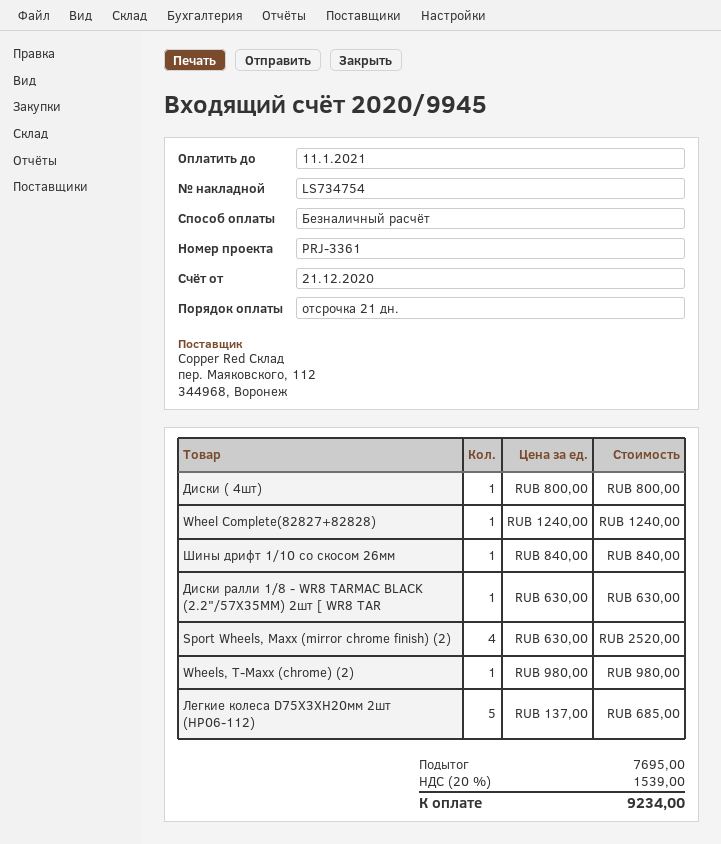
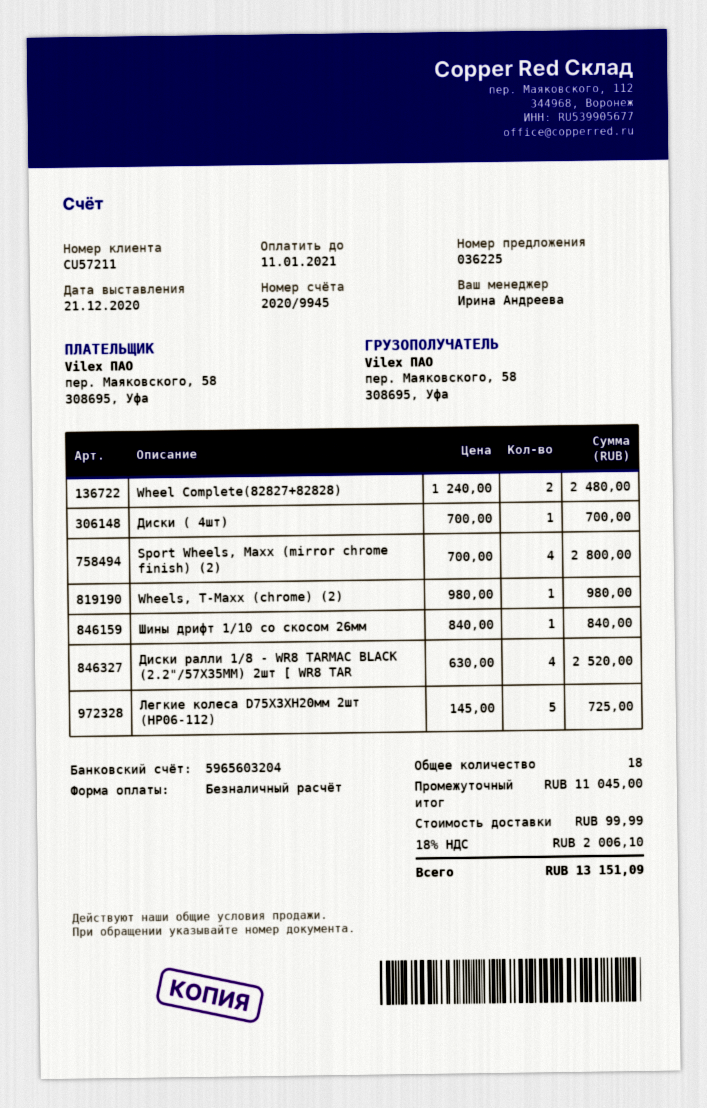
Диски ( 4шт): 1 x 800.00 = 800.00 -> 1 x 700.00 = 700.00
Wheel Complete(82827+82828): 1 x 1240.00 = 1240.00 -> 2 x 1240.00 = 2480.00
Диски ралли 1/8 - WR8 TARMAC BLACK (2.2"/57X35MM) 2шт [ WR8 TAR: 1 x 630.00 = 630.00 -> 4 x 630.00 = 2520.00
Sport Wheels, Maxx (mirror chrome finish) (2): 4 x 630.00 = 2520.00 -> 4 x 700.00 = 2800.00
Легкие колеса D75X3ХH20мм 2шт (HP06-112): 5 x 137.00 = 685.00 -> 5 x 145.00 = 725.00
subtotal: 7695.00 -> 11045.00
shipping: none -> 99.99
tax: 20% = 1539.00 -> 18% = 2006.10
total: 9234.00 -> 13151.09

